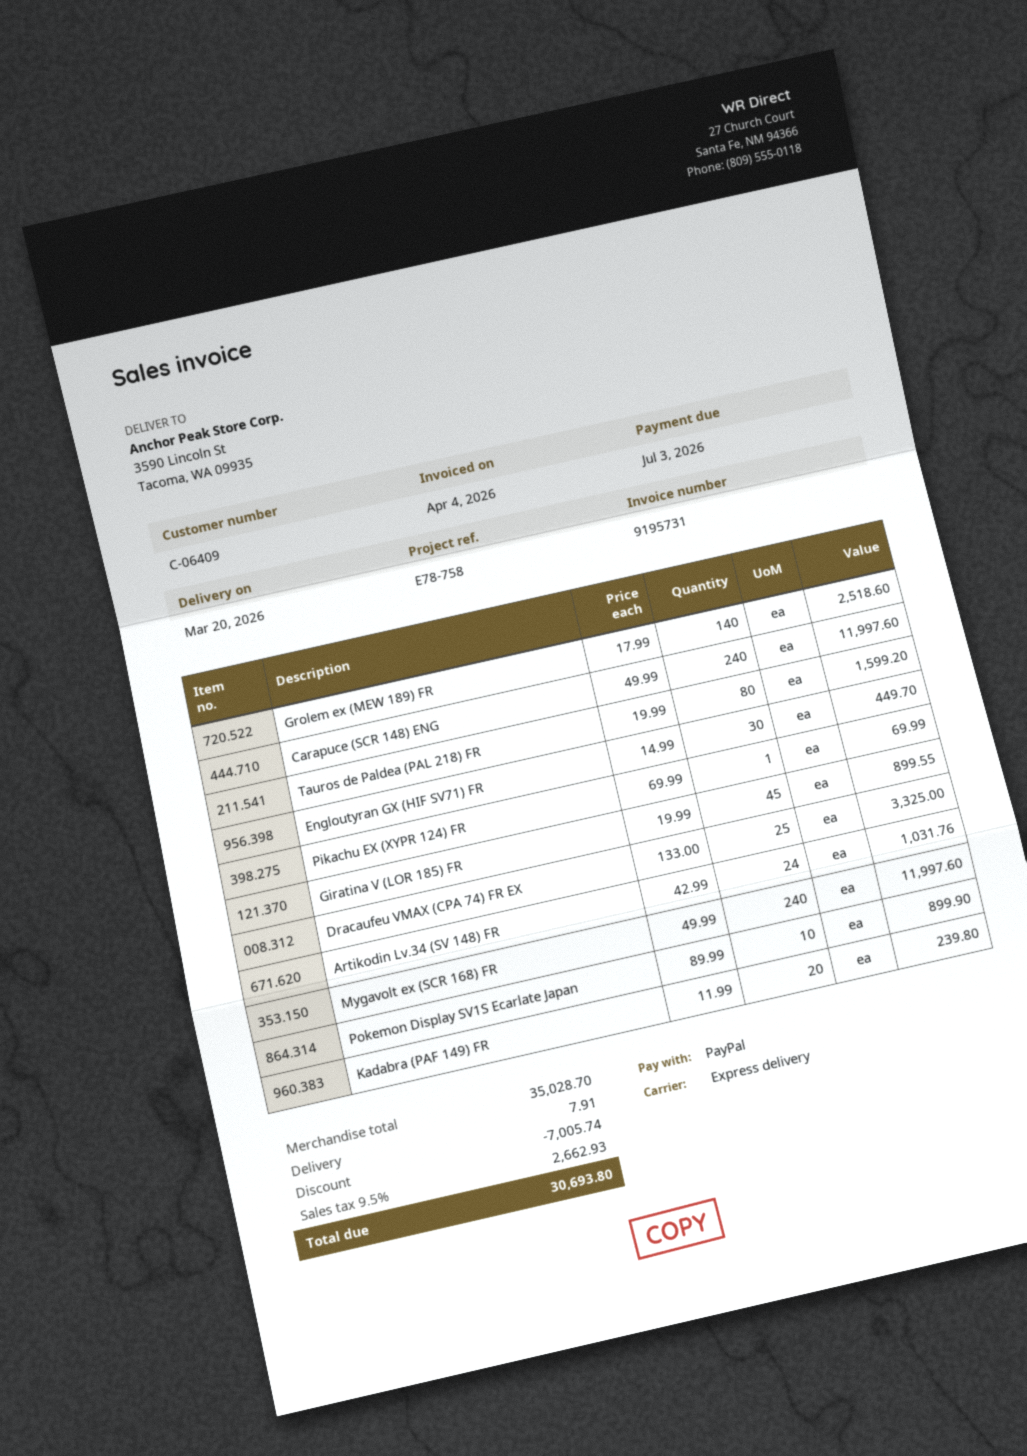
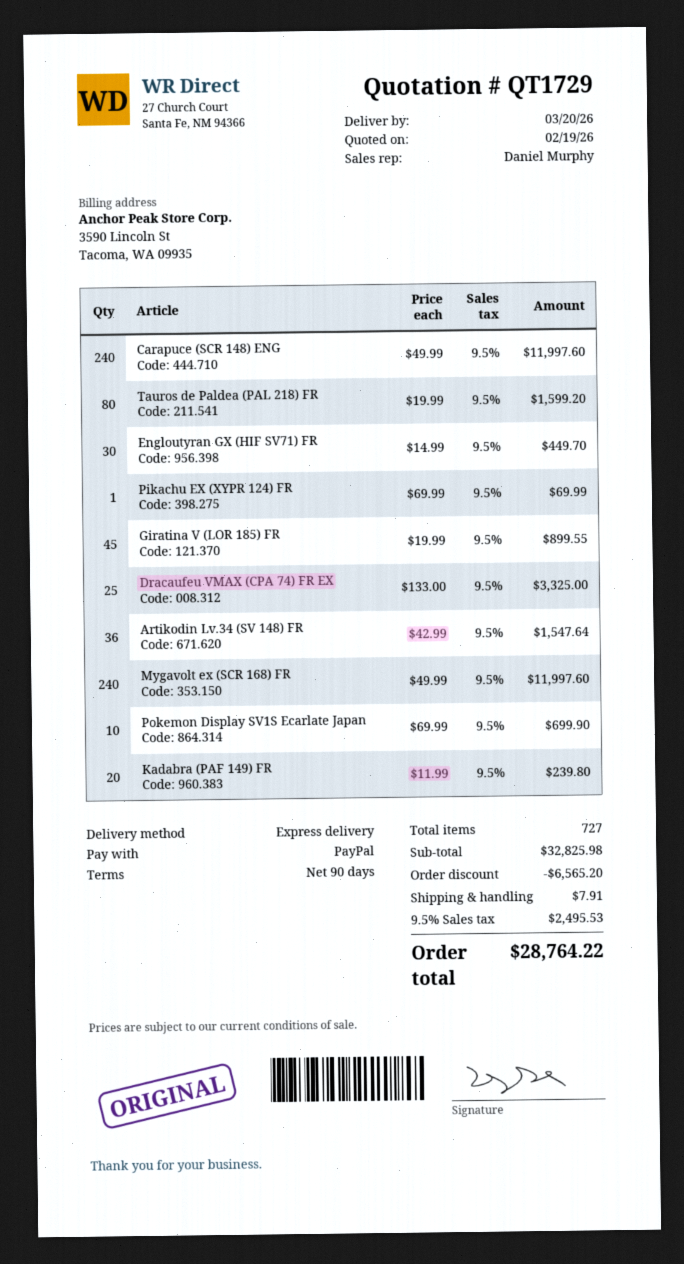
Grolem ex (MEW 189) FR: 140 x 17.99 = 2518.60 -> none
Artikodin Lv.34 (SV 148) FR: 24 x 42.99 = 1031.76 -> 36 x 42.99 = 1547.64
Pokemon Display SV1S Ecarlate Japan: 10 x 89.99 = 899.90 -> 10 x 69.99 = 699.90
subtotal: 35028.70 -> 32825.98
discount: 7005.74 -> 6565.20
tax: 9.5% = 2662.93 -> 9.5% = 2495.53
total: 30693.80 -> 28764.22

